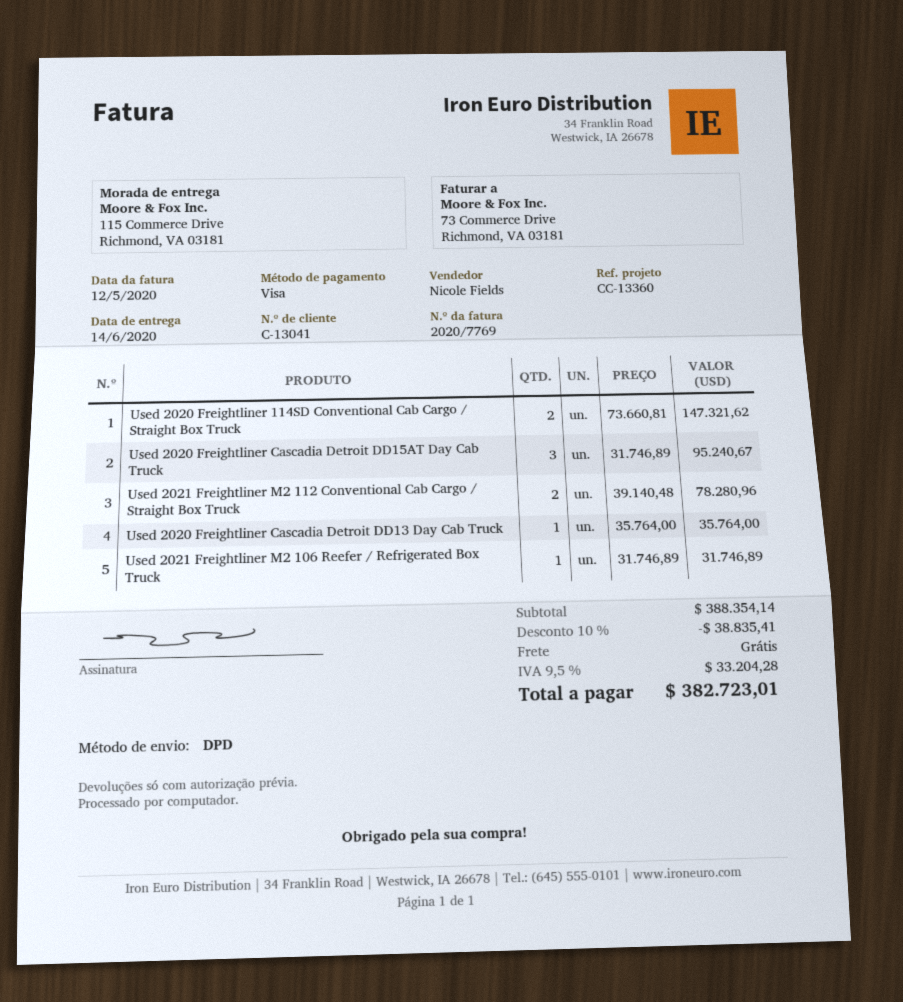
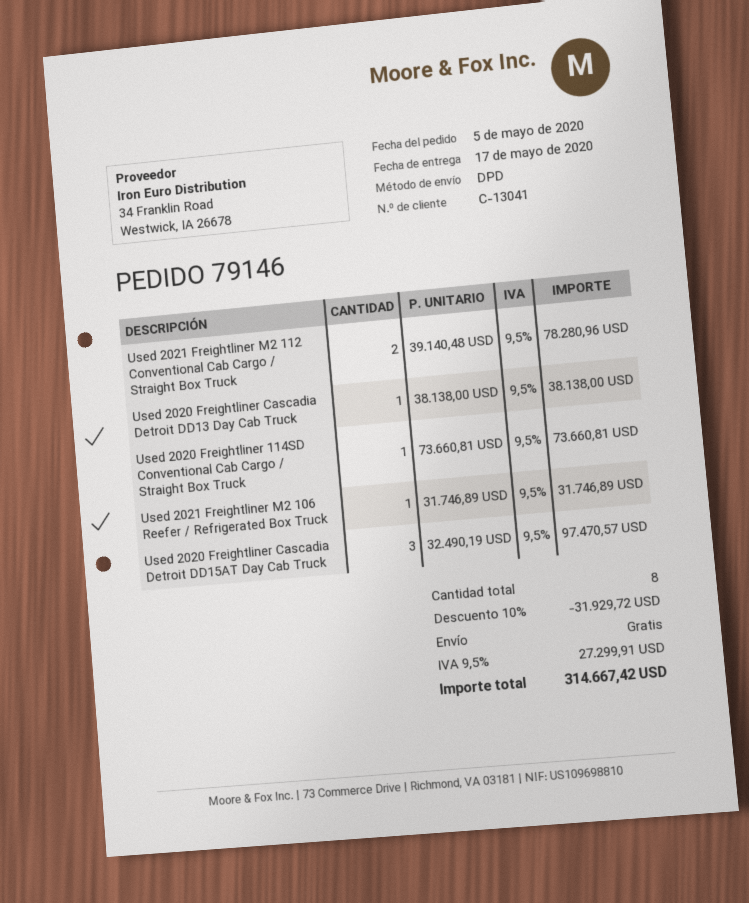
delivery date: 2020-06-14 -> 2020-05-17
Used 2020 Freightliner 114SD Conventional Cab Cargo / Straight Box Truck: 2 x 73660.81 = 147321.62 -> 1 x 73660.81 = 73660.81
Used 2020 Freightliner Cascadia Detroit DD15AT Day Cab Truck: 3 x 31746.89 = 95240.67 -> 3 x 32490.19 = 97470.57
Used 2020 Freightliner Cascadia Detroit DD13 Day Cab Truck: 1 x 35764.00 = 35764.00 -> 1 x 38138.00 = 38138.00
discount: 10% = 38835.41 -> 10% = 31929.72
tax: 9.5% = 33204.28 -> 9.5% = 27299.91
total: 382723.01 -> 314667.42

